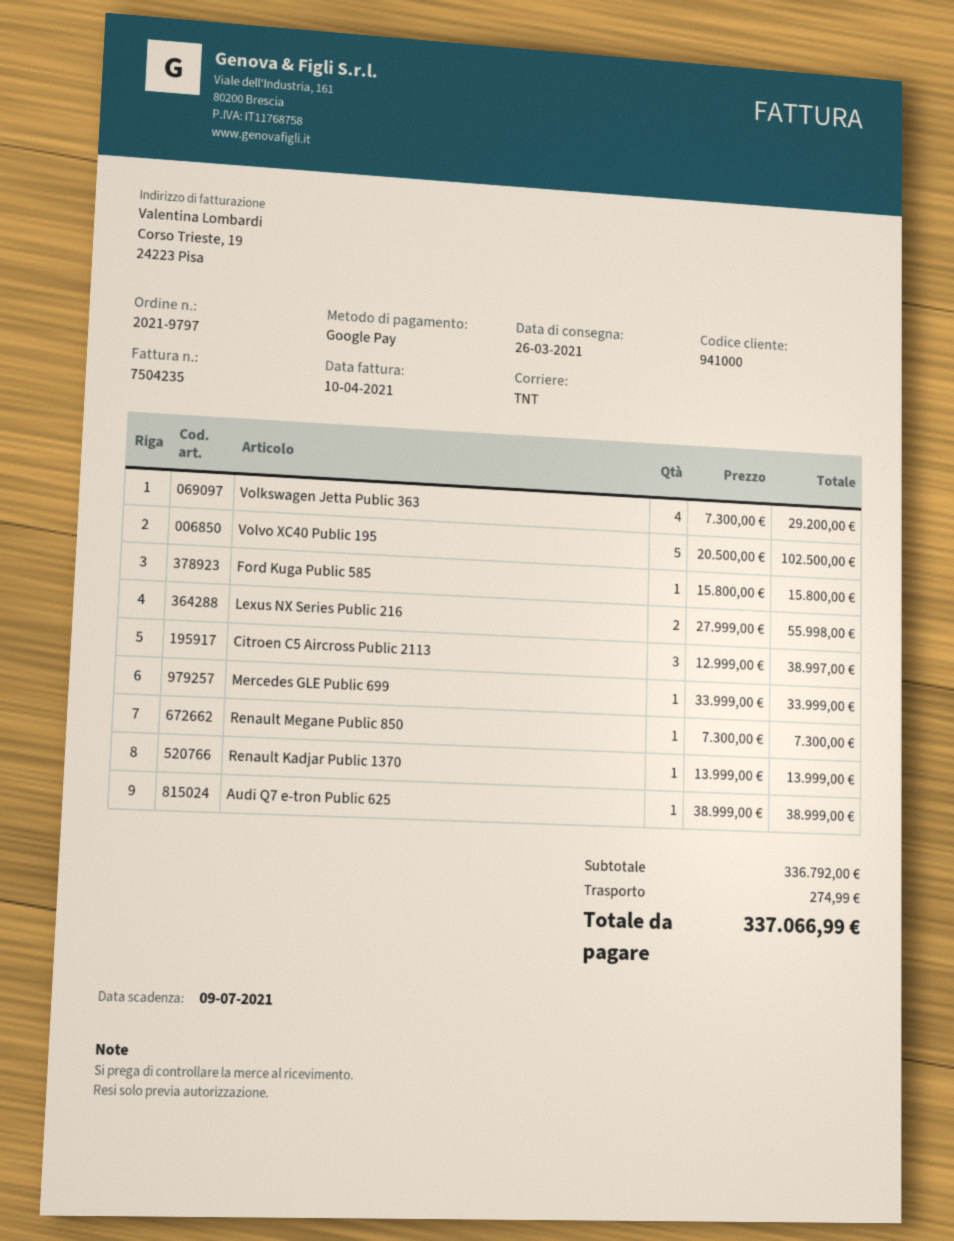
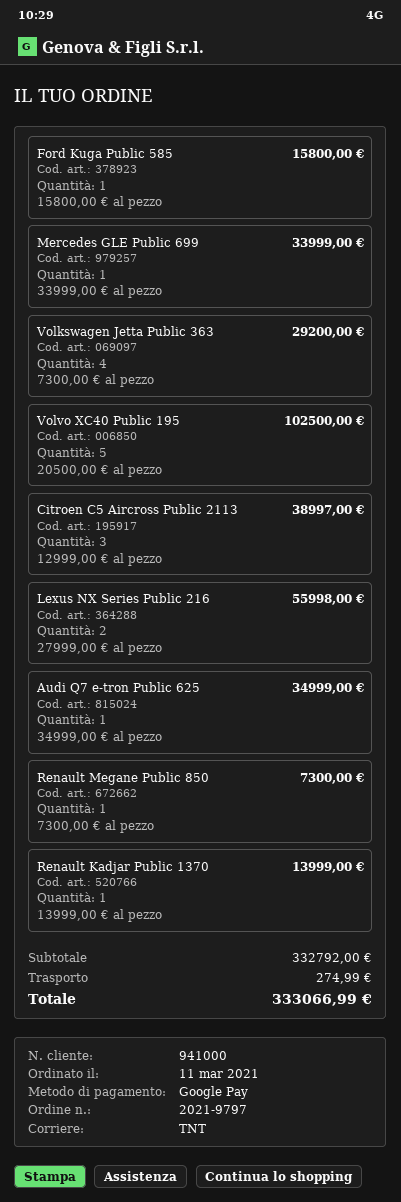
Audi Q7 e-tron Public 625: 1 x 38999.00 = 38999.00 -> 1 x 34999.00 = 34999.00
subtotal: 336792.00 -> 332792.00
total: 337066.99 -> 333066.99

